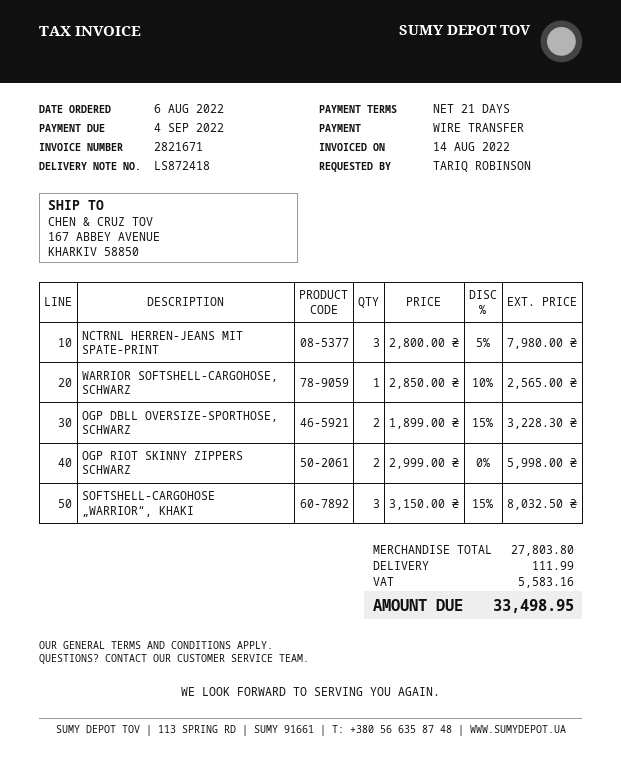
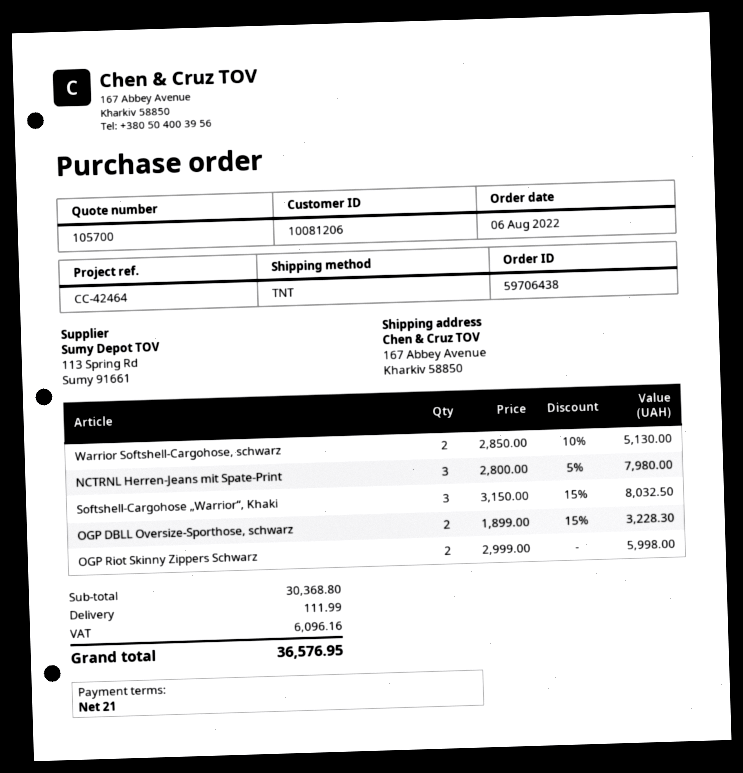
WARRIOR SOFTSHELL-CARGOHOSE, SCHWARZ: 1 x 2850.00 - 10% = 2565.00 -> 2 x 2850.00 - 10% = 5130.00
subtotal: 27803.80 -> 30368.80
tax: 5583.16 -> 6096.16
total: 33498.95 -> 36576.95

